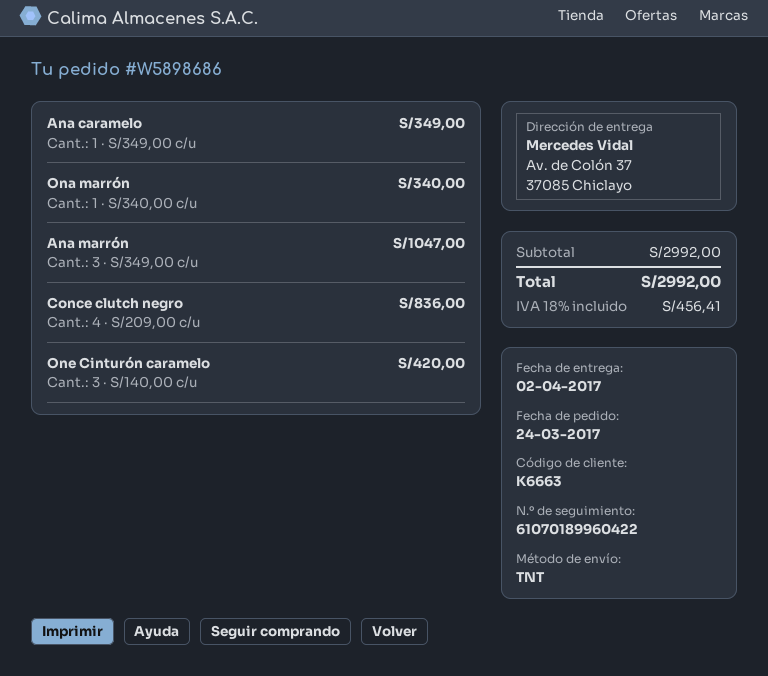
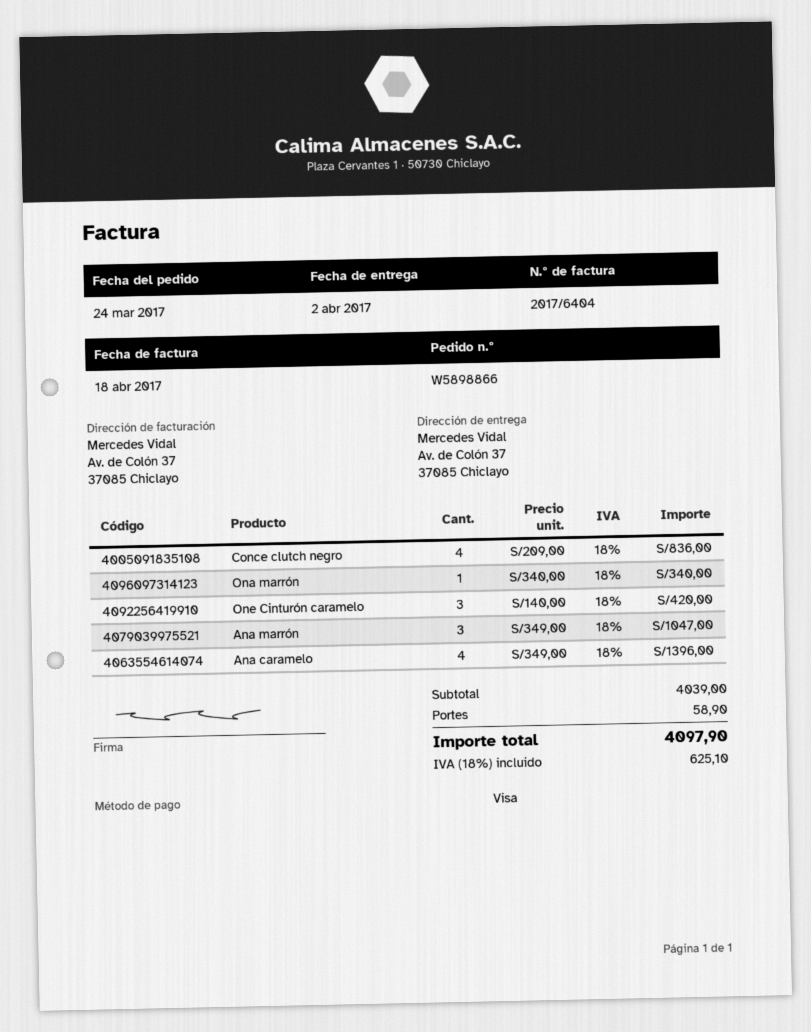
order number: W5898686 -> W5898866
Ana caramelo: 1 x 349.00 = 349.00 -> 4 x 349.00 = 1396.00
subtotal: 2992.00 -> 4039.00
shipping: none -> 58.90
tax: 18% = 456.41 -> 18% = 625.10
total: 2992.00 -> 4097.90

